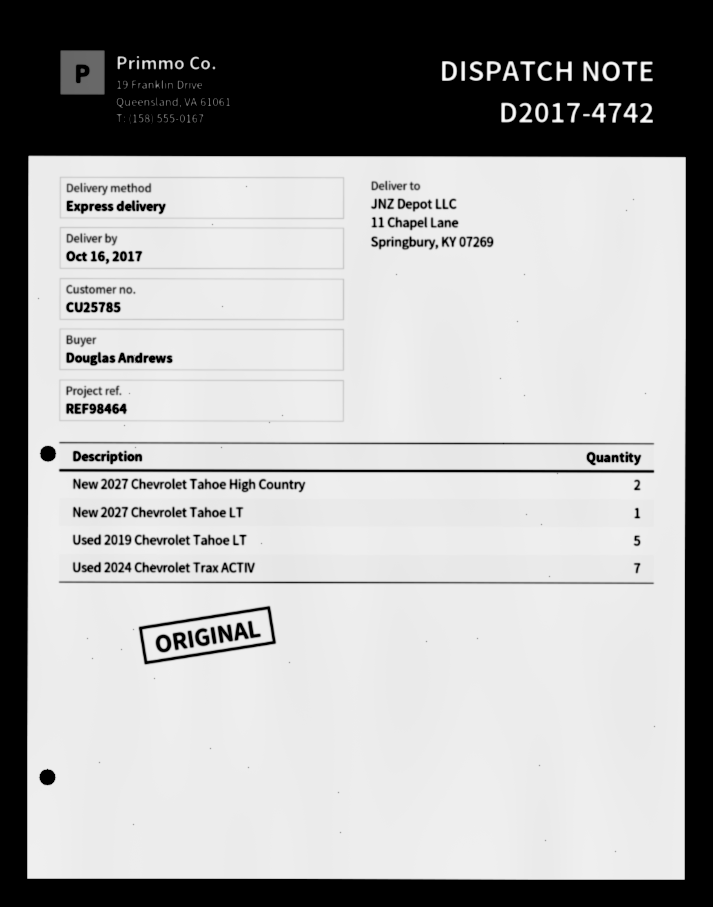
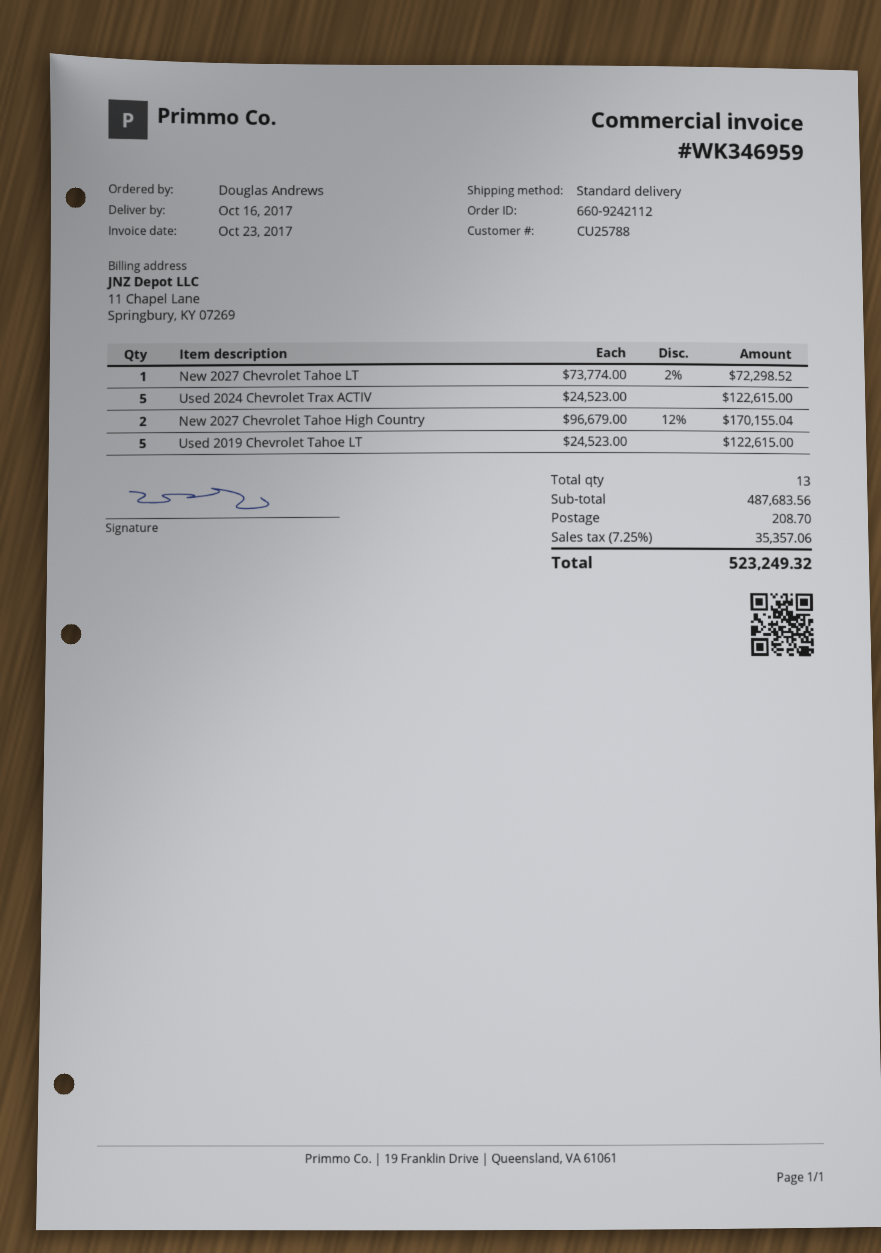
customer number: CU25785 -> CU25788
shipping method: express -> standard
Used 2024 Chevrolet Trax ACTIV: 7 -> 5

